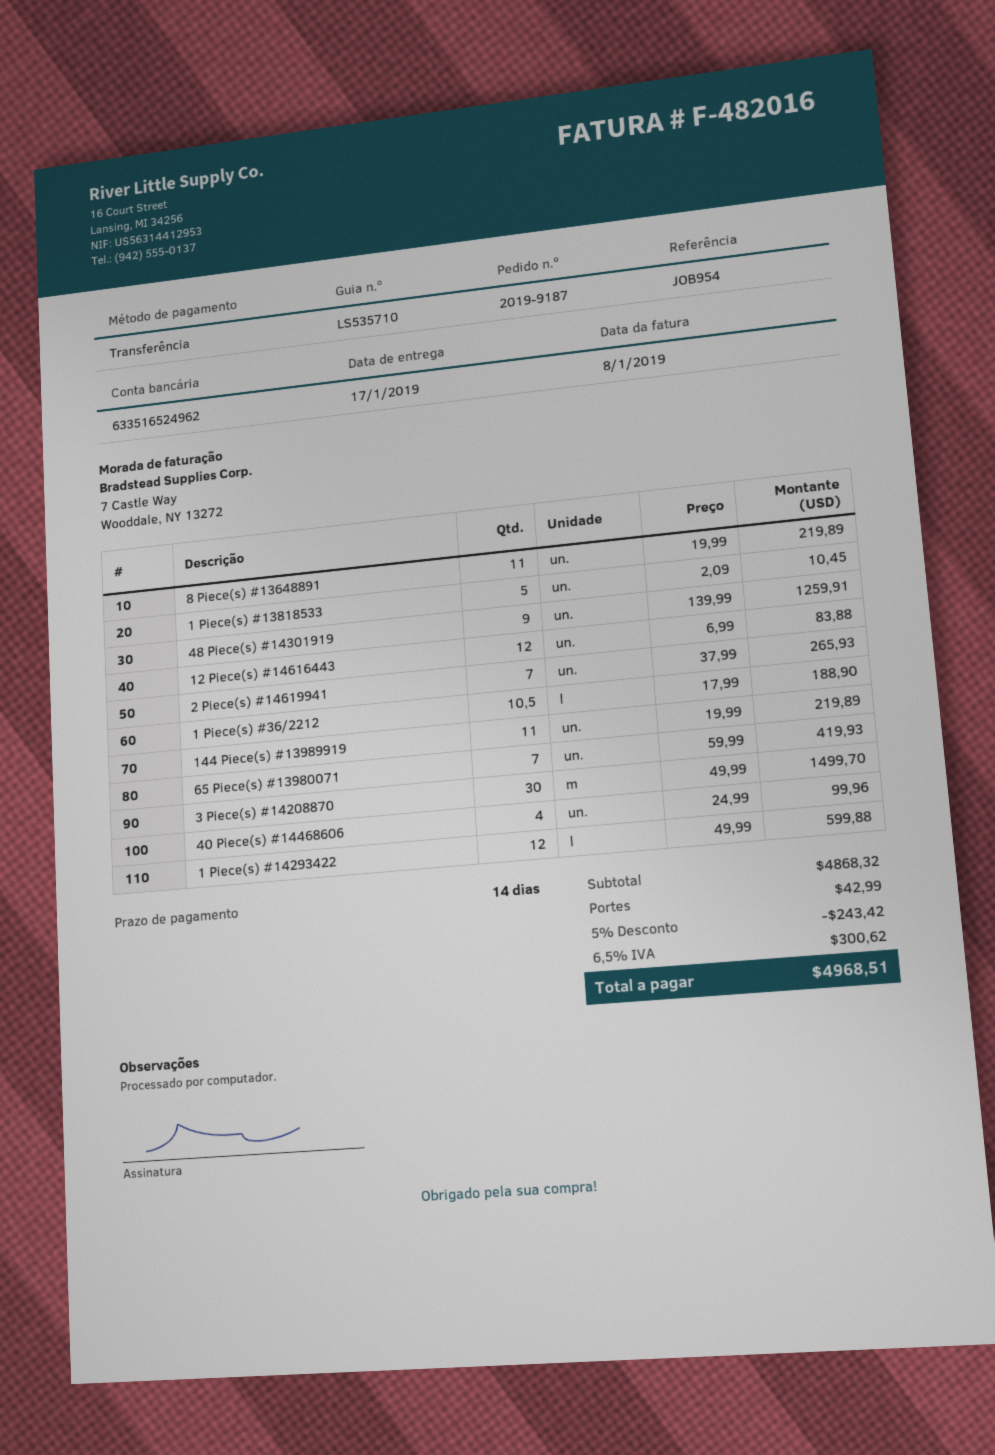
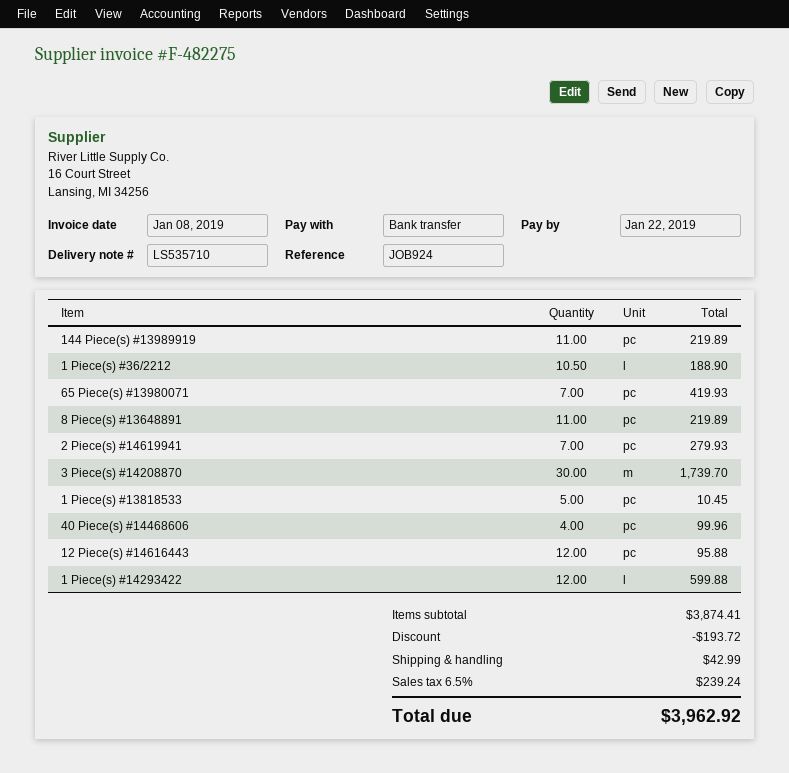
invoice number: F-482016 -> F-482275
reference: JOB954 -> JOB924
48 Piece(s) #14301919: 9 for 1259.91 -> none
12 Piece(s) #14616443: 12 for 83.88 -> 12 for 95.88
2 Piece(s) #14619941: 7 for 265.93 -> 7 for 279.93
3 Piece(s) #14208870: 30 for 1499.70 -> 30 for 1739.70
subtotal: 4868.32 -> 3874.41
discount: 243.42 -> 193.72
tax: 6.5% = 300.62 -> 6.5% = 239.24
total: 4968.51 -> 3962.92

